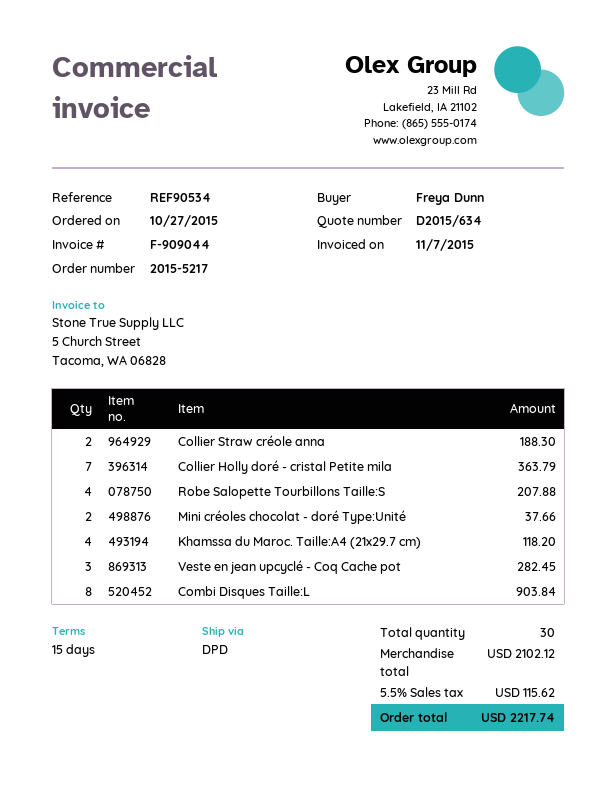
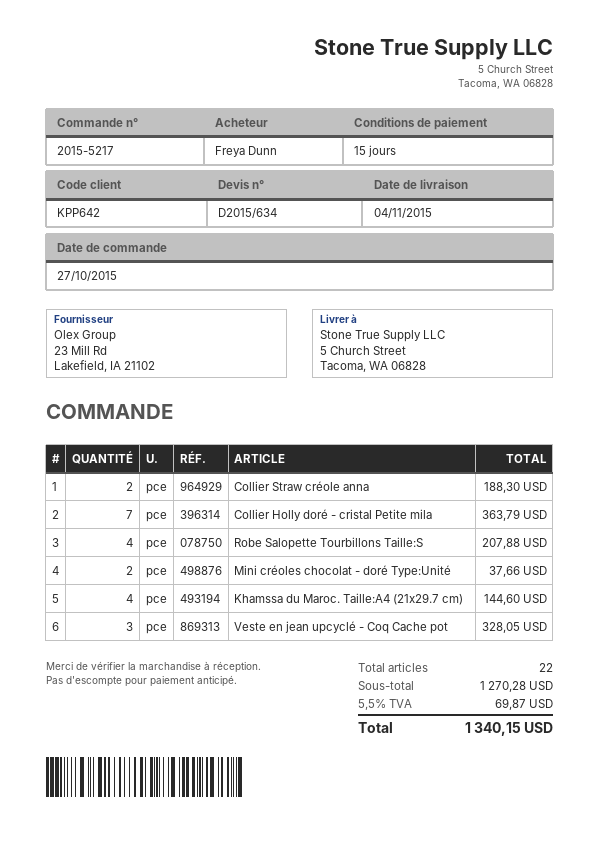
Khamssa du Maroc. Taille:A4 (21x29.7 cm): 4 for 118.20 -> 4 for 144.60
Veste en jean upcyclé - Coq Cache pot: 3 for 282.45 -> 3 for 328.05
Combi Disques Taille:L: 8 for 903.84 -> none
total quantity: 30 -> 22
subtotal: 2102.12 -> 1270.28
tax: 5.5% = 115.62 -> 5.5% = 69.87
total: 2217.74 -> 1340.15

